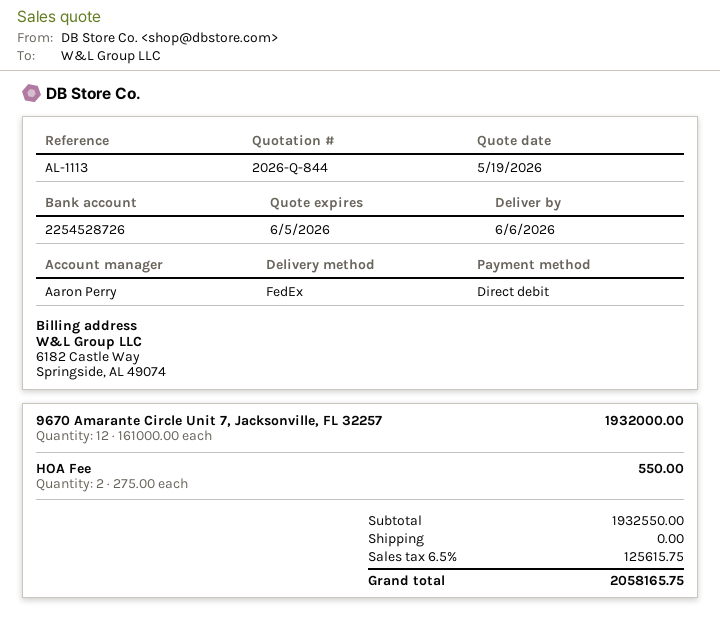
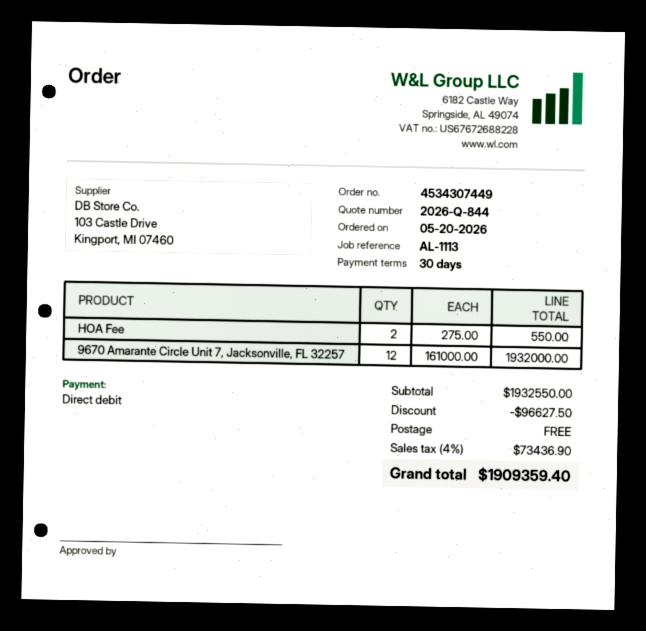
discount: none -> 96627.50
tax: 6.5% = 125615.75 -> 4% = 73436.90
total: 2058165.75 -> 1909359.40

